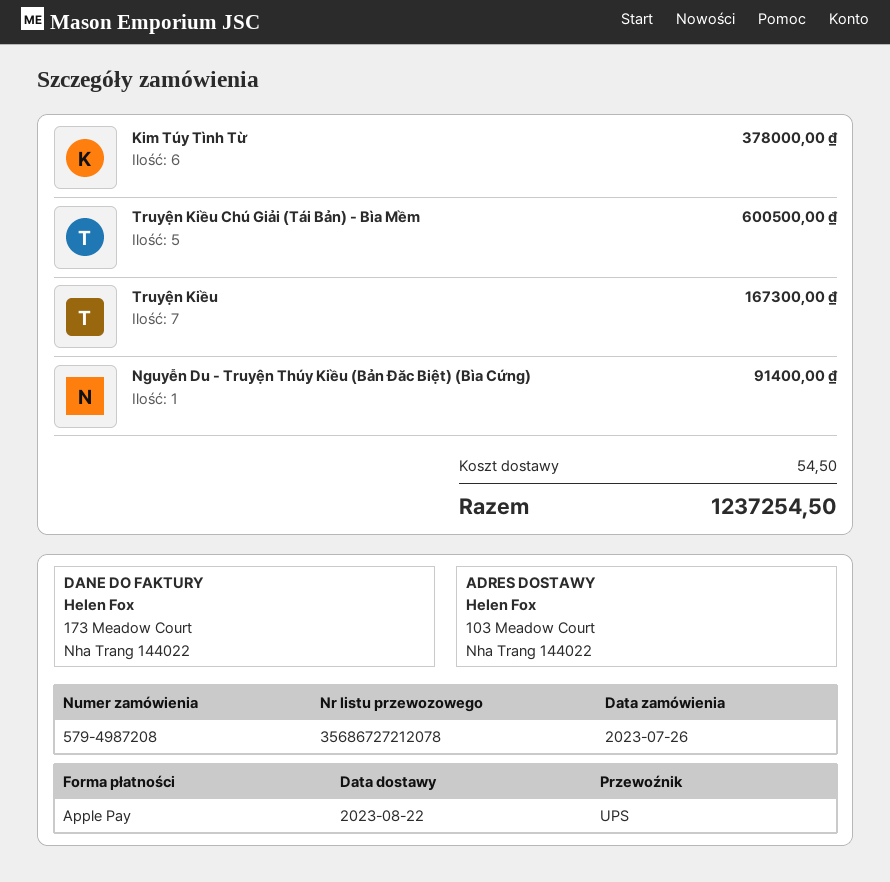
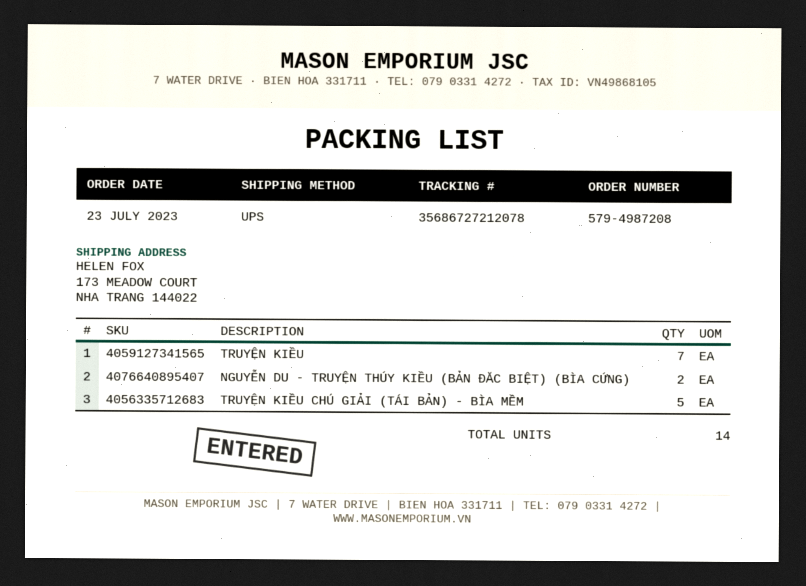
order date: 2023-07-26 -> 2023-07-23
ship to: 103 Meadow Court, Nha Trang 144022 -> 173 MEADOW COURT, NHA TRANG 144022
Kim Túy Tình Từ: 6 -> none
Nguyễn Du - Truyện Thúy Kiều (Bản Đăc Biệt) (Bìa Cứng): 1 -> 2

